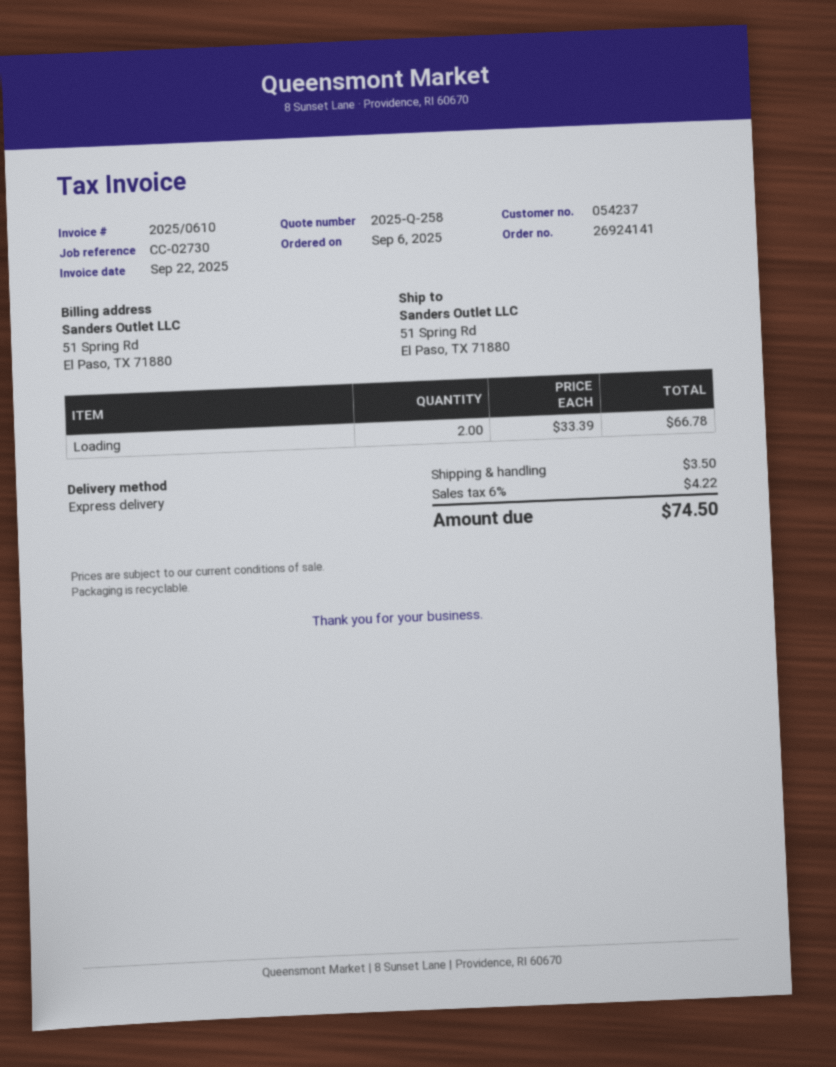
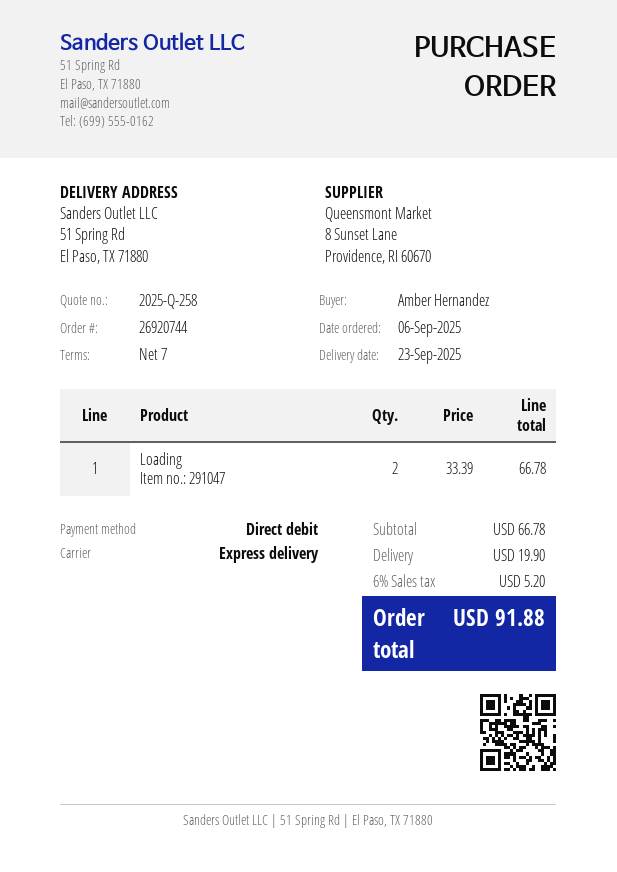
order number: 26924141 -> 26920744
shipping: 3.50 -> 19.90
tax: 6% = 4.22 -> 6% = 5.20
total: 74.50 -> 91.88

